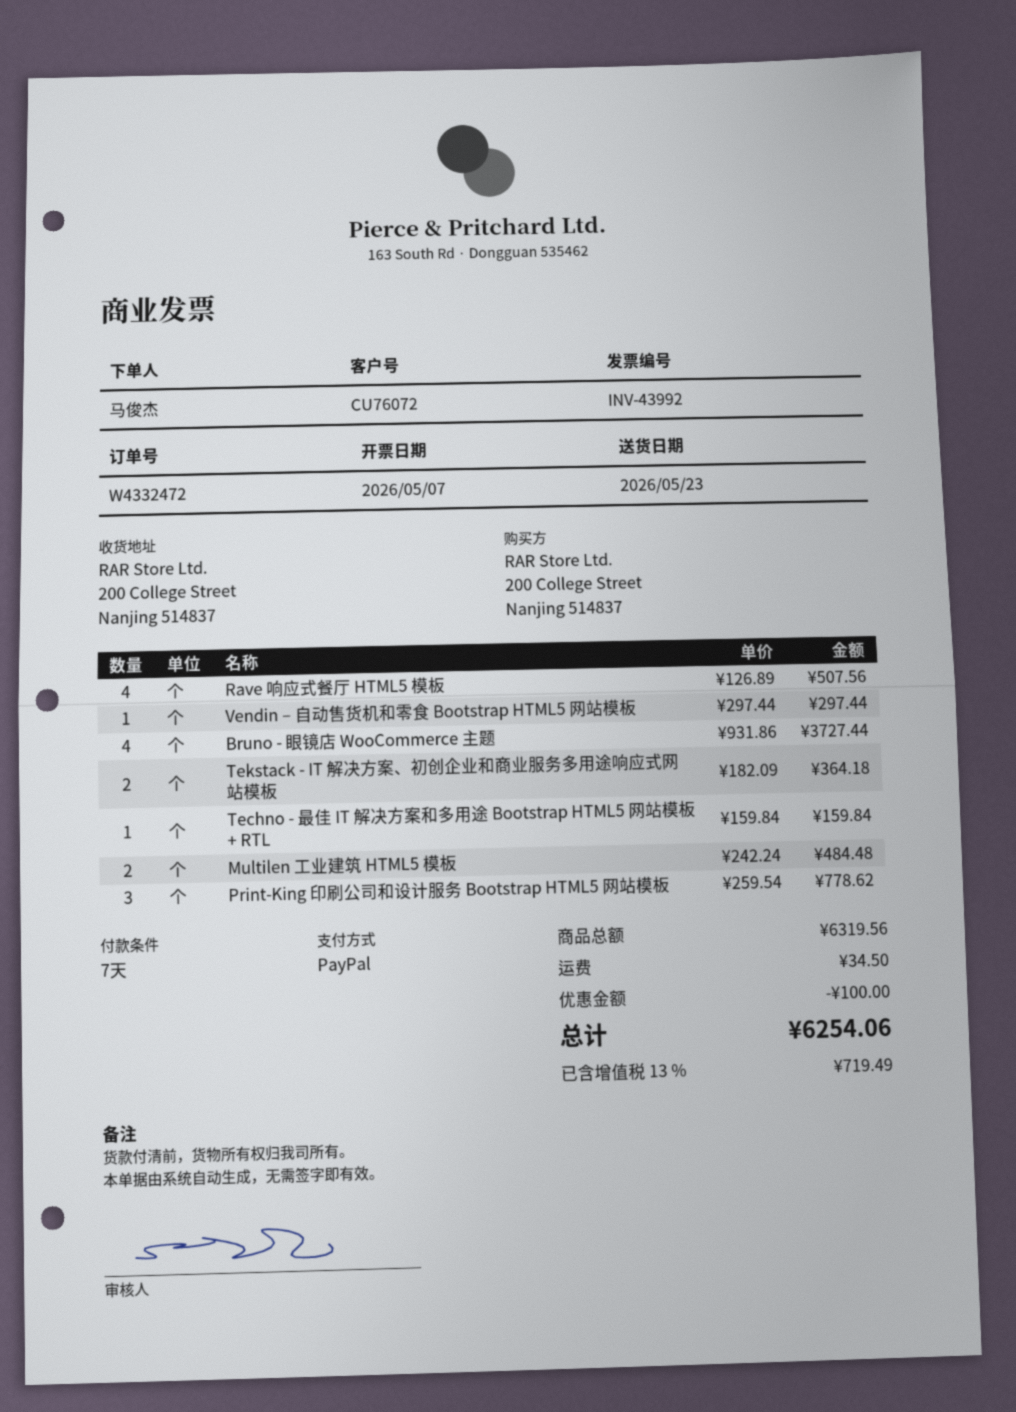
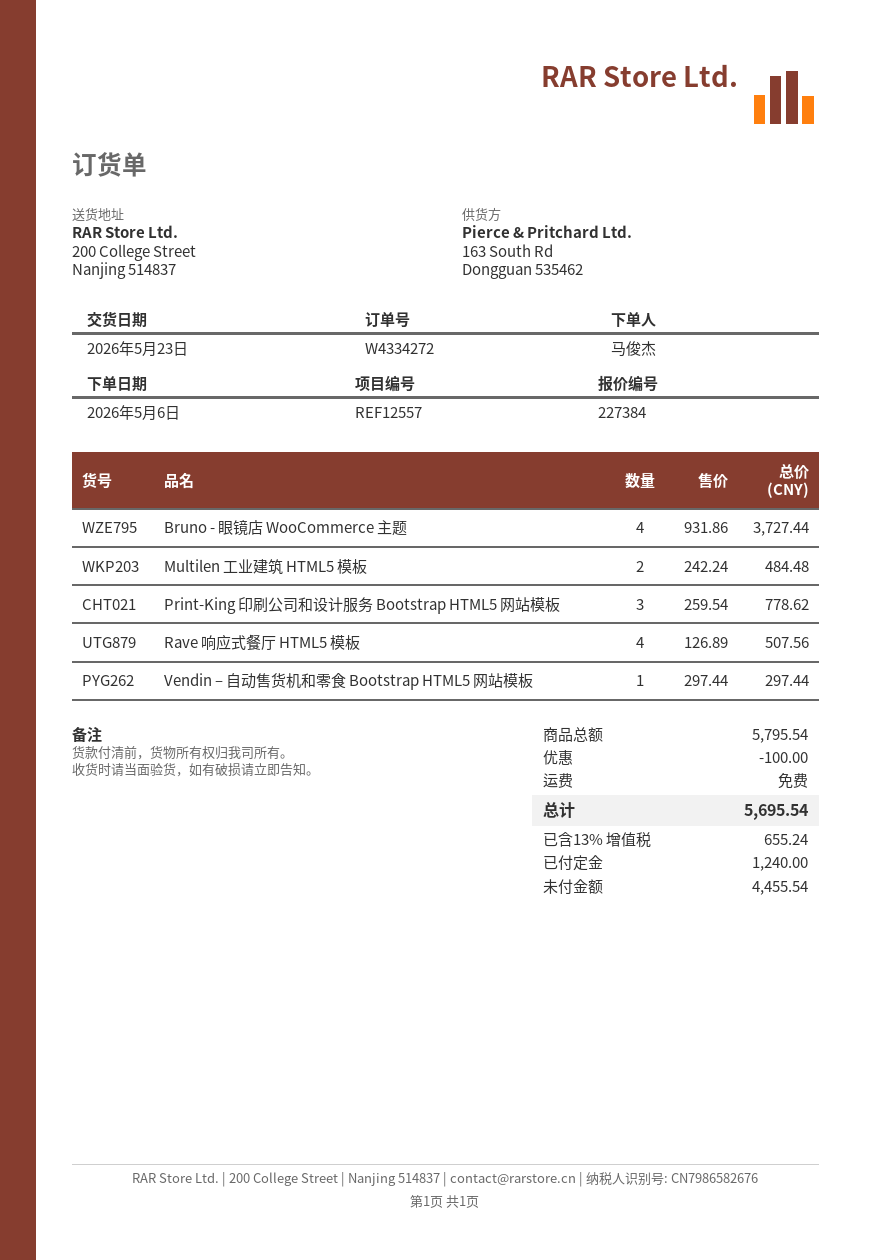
order number: W4332472 -> W4334272
Tekstack - IT 解决方案、初创企业和商业服务多用途响应式网站模板: 2 x 182.09 = 364.18 -> none
Techno - 最佳 IT 解决方案和多用途 Bootstrap HTML5 网站模板 + RTL: 1 x 159.84 = 159.84 -> none
subtotal: 6319.56 -> 5795.54
shipping: 34.50 -> 0.00
tax: 13% = 719.49 -> 13% = 655.24
total: 6254.06 -> 5695.54

